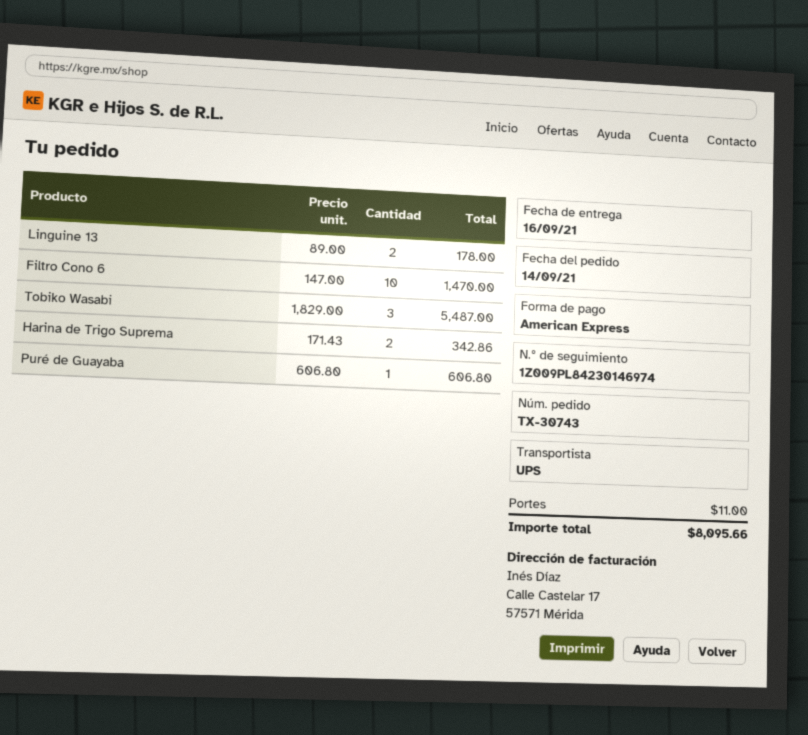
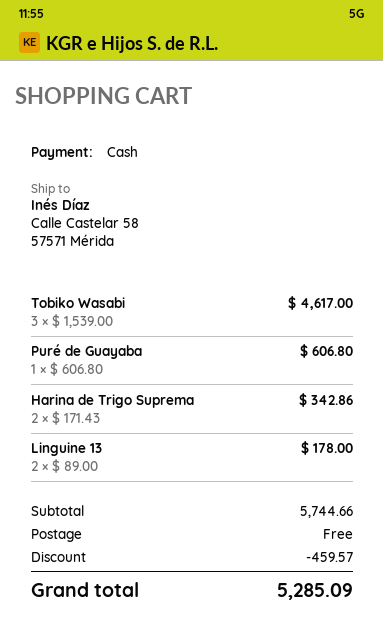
payment method: American Express -> cash
Filtro Cono 6: 10 x 147.00 = 1470.00 -> none
Tobiko Wasabi: 3 x 1829.00 = 5487.00 -> 3 x 1539.00 = 4617.00
discount: none -> 459.57
shipping: 11.00 -> 0.00
total: 8095.66 -> 5285.09

